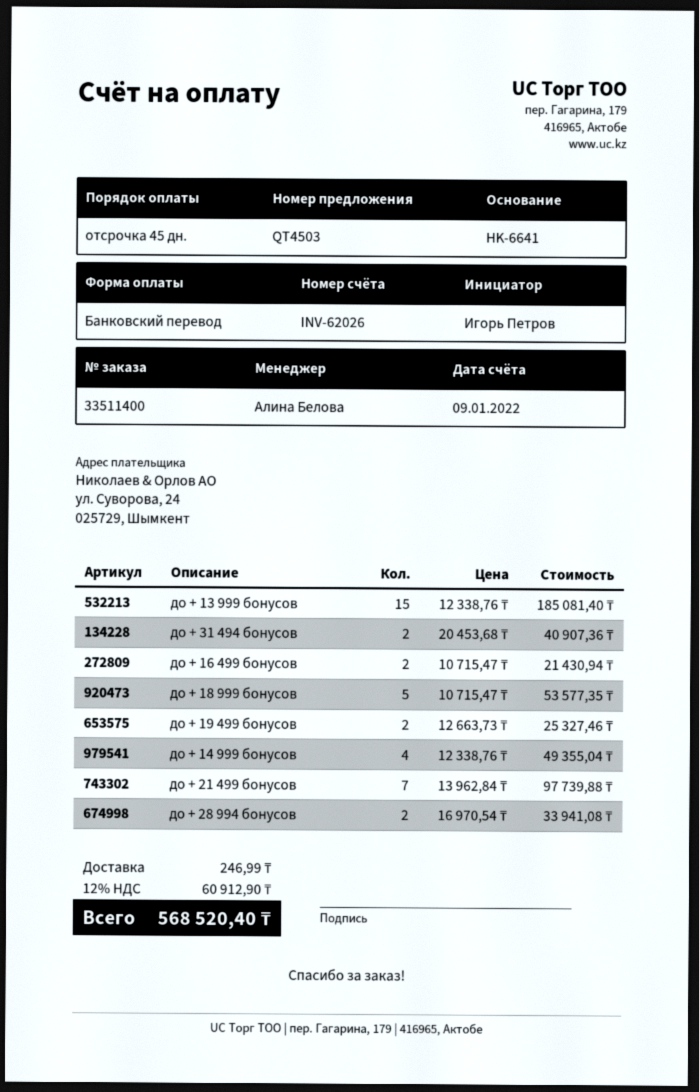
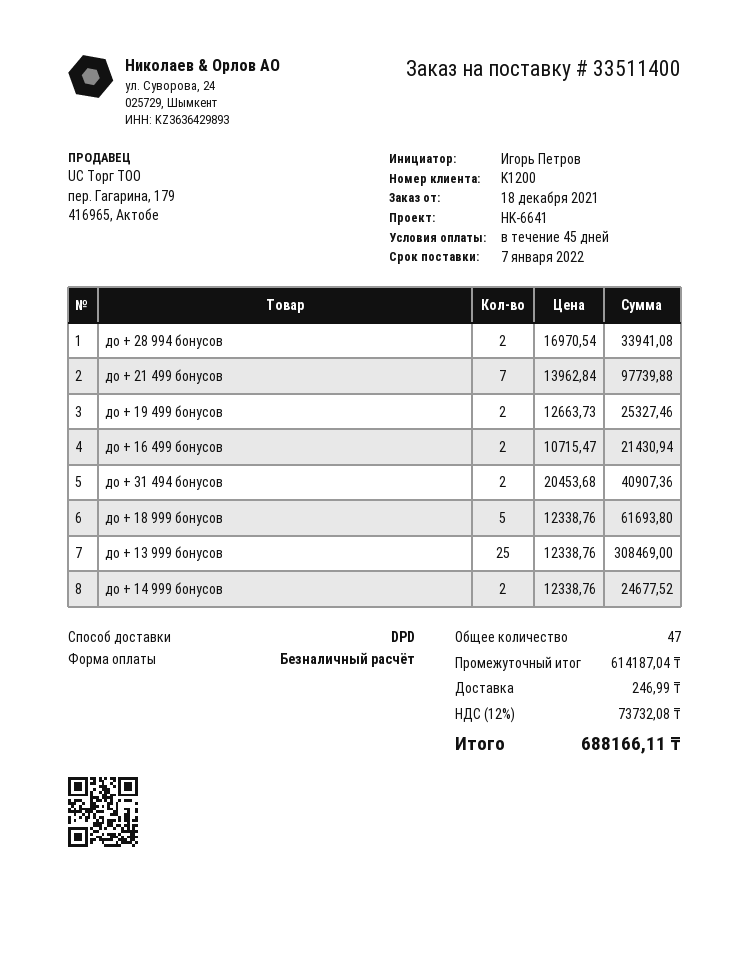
до + 13 999 бонусов: 15 x 12338.76 = 185081.40 -> 25 x 12338.76 = 308469.00
до + 18 999 бонусов: 5 x 10715.47 = 53577.35 -> 5 x 12338.76 = 61693.80
до + 14 999 бонусов: 4 x 12338.76 = 49355.04 -> 2 x 12338.76 = 24677.52
tax: 12% = 60912.90 -> 12% = 73732.08
total: 568520.40 -> 688166.11

